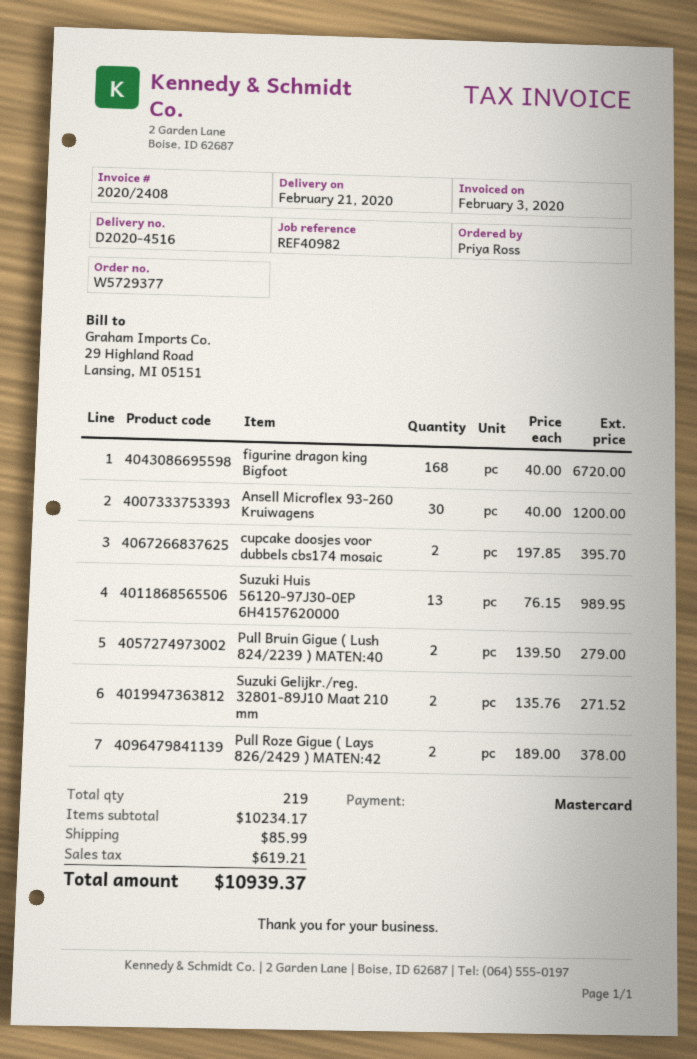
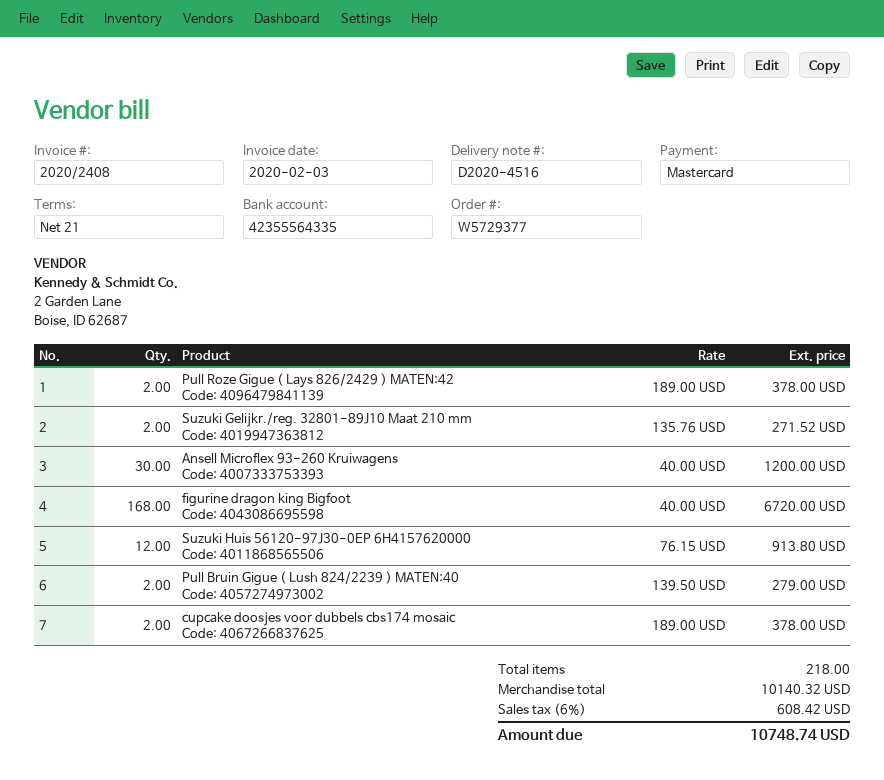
cupcake doosjes voor dubbels cbs174 mosaic: 2 x 197.85 = 395.70 -> 2 x 189.00 = 378.00
Suzuki Huis 56120-97J30-0EP 6H4157620000: 13 x 76.15 = 989.95 -> 12 x 76.15 = 913.80
total quantity: 219 -> 218
subtotal: 10234.17 -> 10140.32
shipping: 85.99 -> none
tax: 619.21 -> 608.42
total: 10939.37 -> 10748.74

